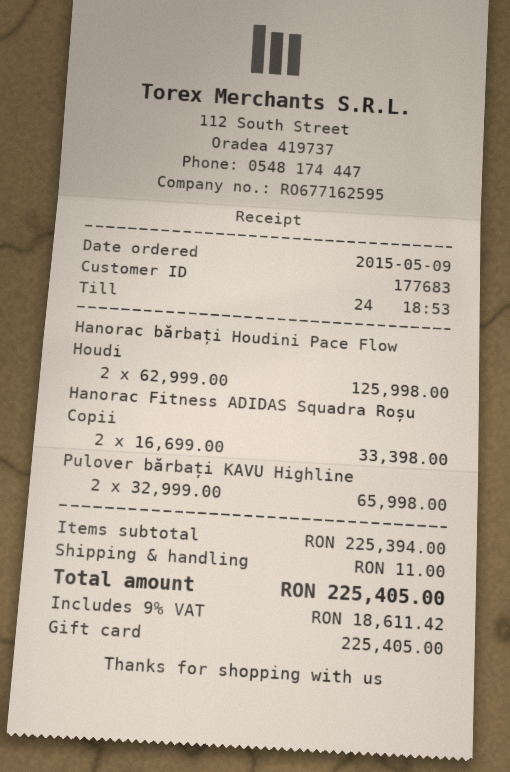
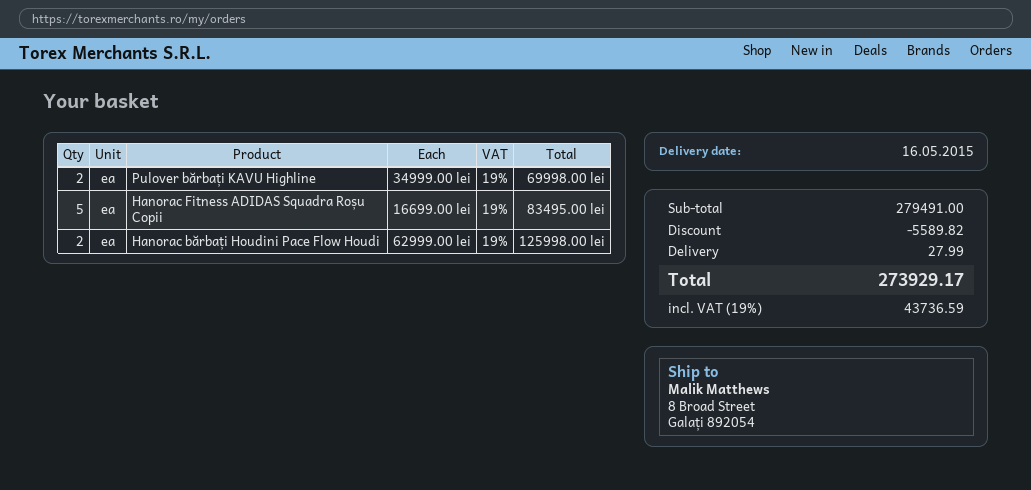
Hanorac Fitness ADIDAS Squadra Roșu Copii: 2 x 16699.00 = 33398.00 -> 5 x 16699.00 = 83495.00
Pulover bărbați KAVU Highline: 2 x 32999.00 = 65998.00 -> 2 x 34999.00 = 69998.00
subtotal: 225394.00 -> 279491.00
discount: none -> 5589.82
shipping: 11.00 -> 27.99
tax: 9% = 18611.42 -> 19% = 43736.59
total: 225405.00 -> 273929.17

